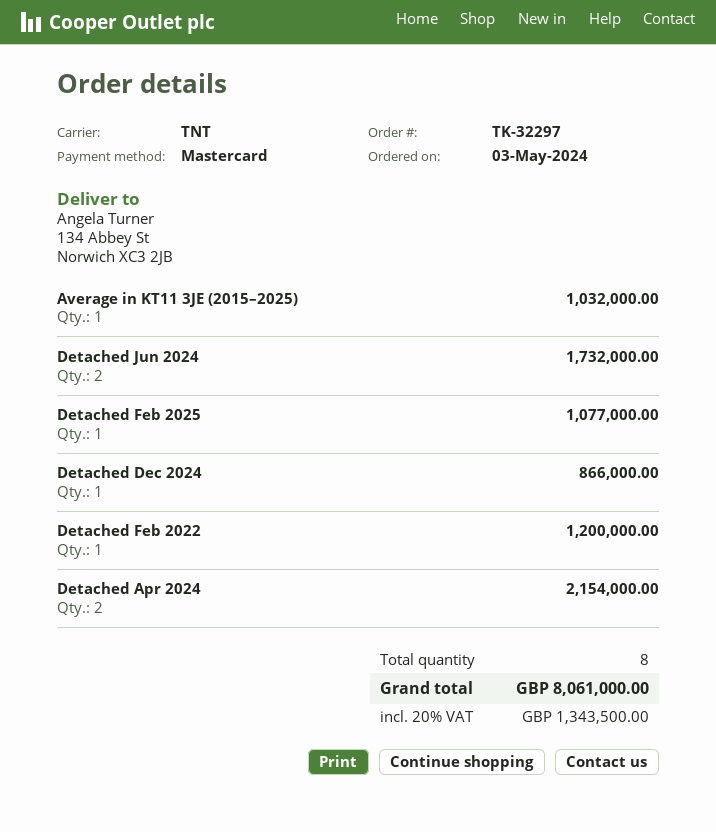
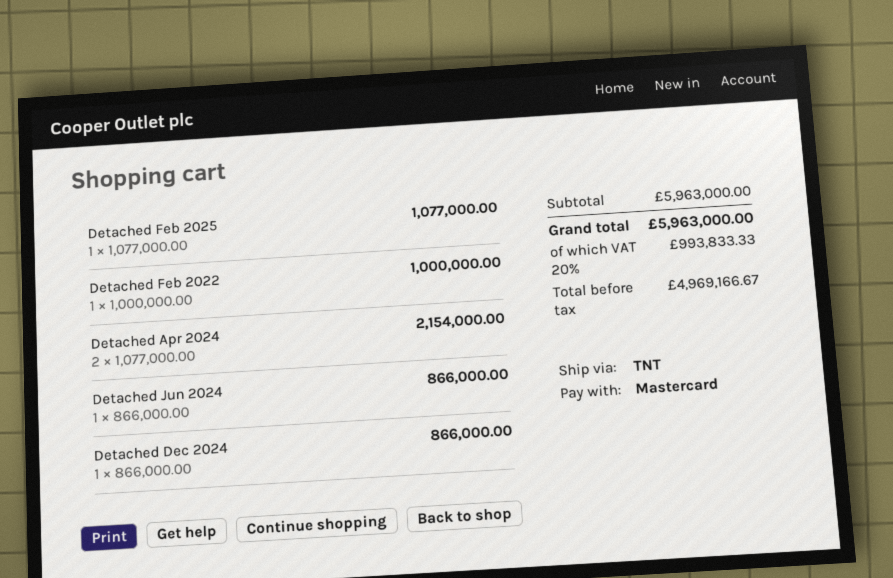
Average in KT11 3JE (2015–2025): 1 for 1032000.00 -> none
Detached Jun 2024: 2 for 1732000.00 -> 1 for 866000.00
Detached Feb 2022: 1 for 1200000.00 -> 1 for 1000000.00
tax: 20% = 1343500.00 -> 20% = 993833.33
total: 8061000.00 -> 5963000.00

